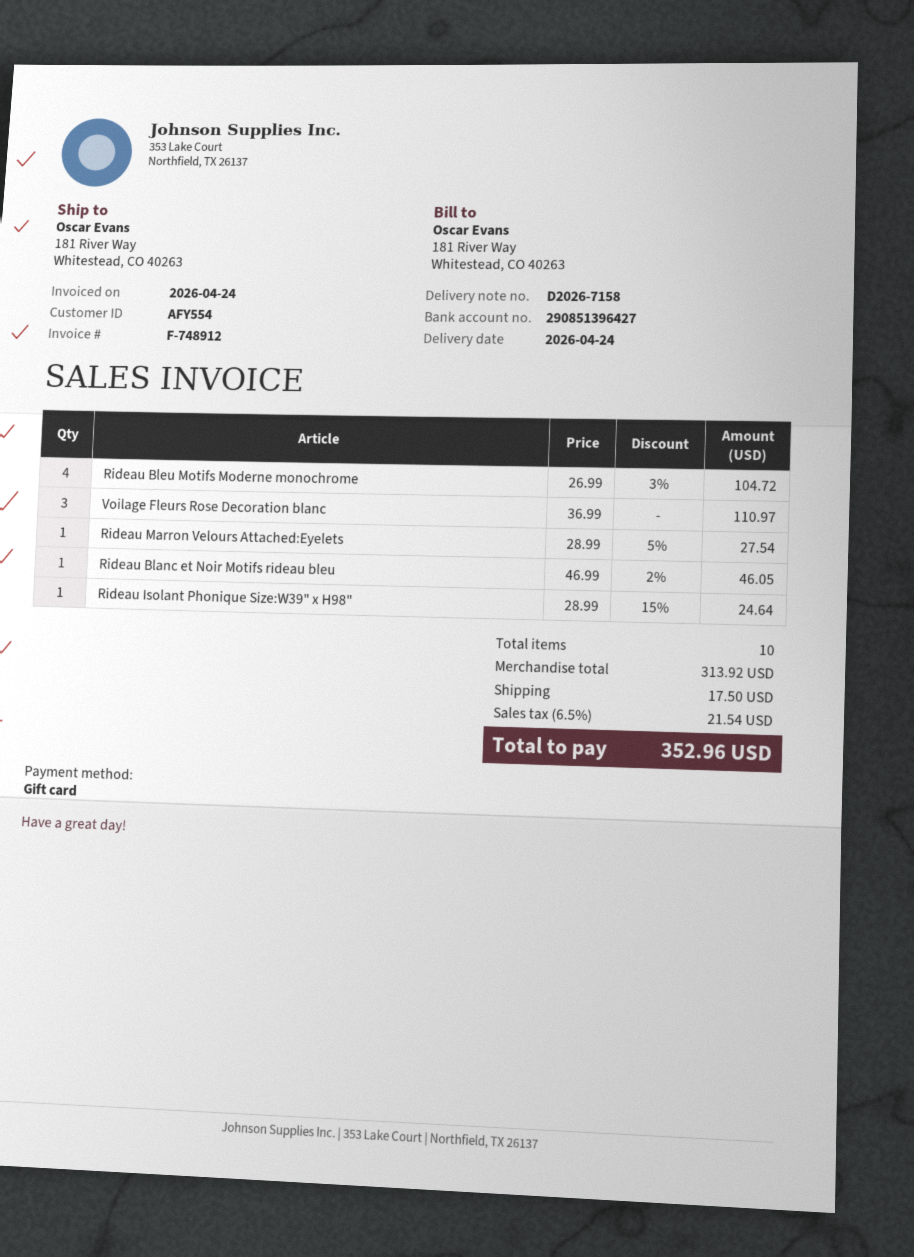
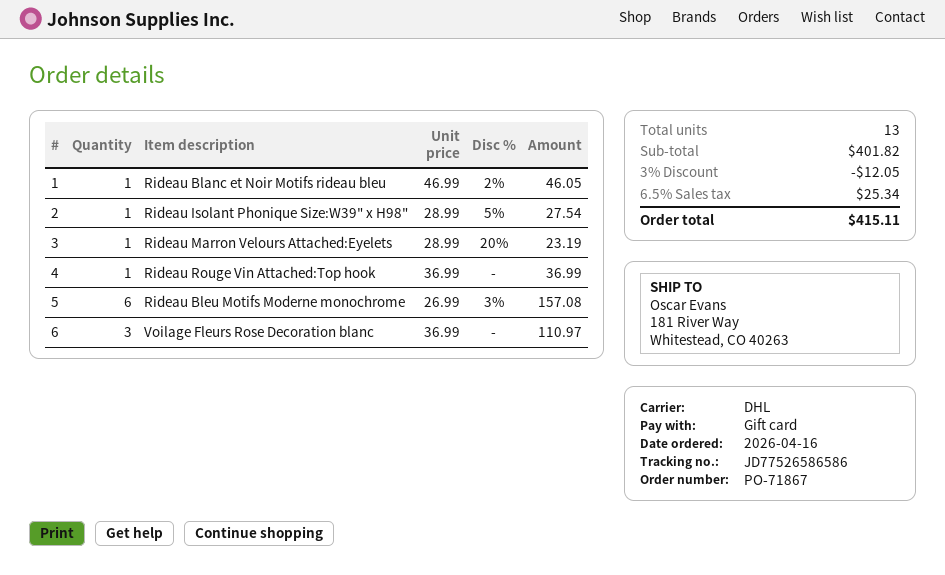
Rideau Bleu Motifs Moderne monochrome: 4 x 26.99 - 3% = 104.72 -> 6 x 26.99 - 3% = 157.08
Rideau Marron Velours Attached:Eyelets: 1 x 28.99 - 5% = 27.54 -> 1 x 28.99 - 20% = 23.19
Rideau Isolant Phonique Size:W39" x H98": 1 x 28.99 - 15% = 24.64 -> 1 x 28.99 - 5% = 27.54
Rideau Rouge Vin Attached:Top hook: none -> 1 x 36.99 = 36.99
total quantity: 10 -> 13
subtotal: 313.92 -> 401.82
discount: none -> 3% = 12.05
shipping: 17.50 -> none
tax: 6.5% = 21.54 -> 6.5% = 25.34
total: 352.96 -> 415.11

